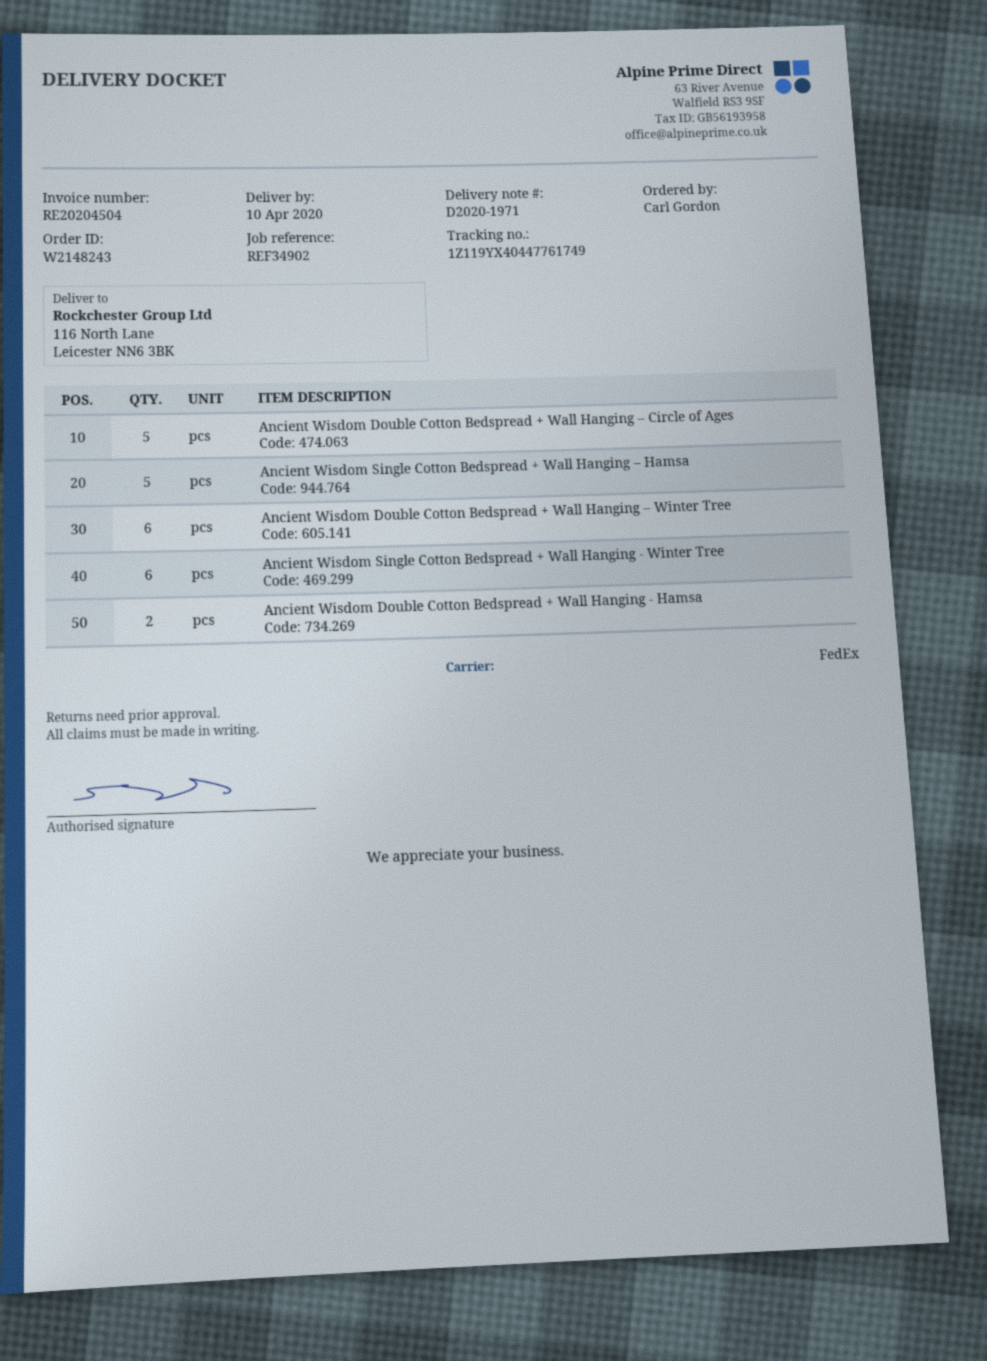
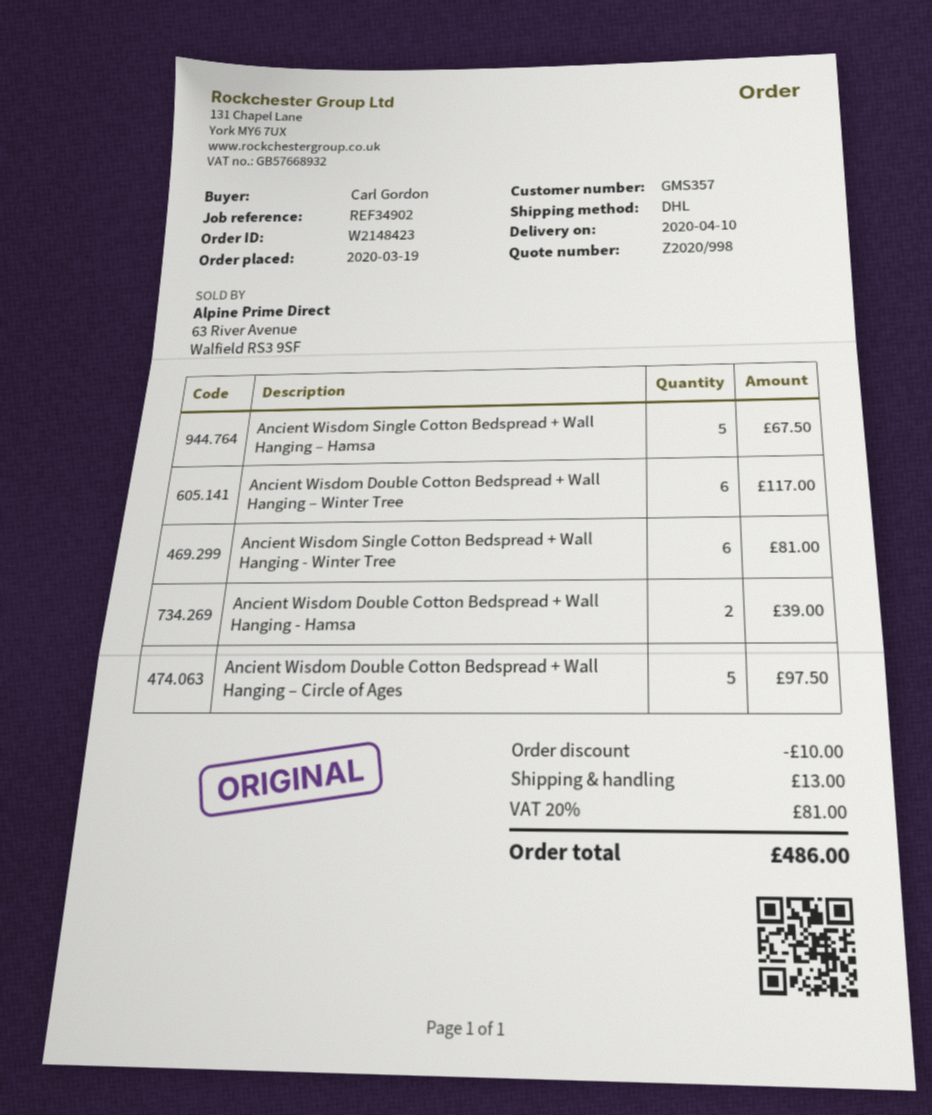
order number: W2148243 -> W2148423
shipping method: FedEx -> DHL

